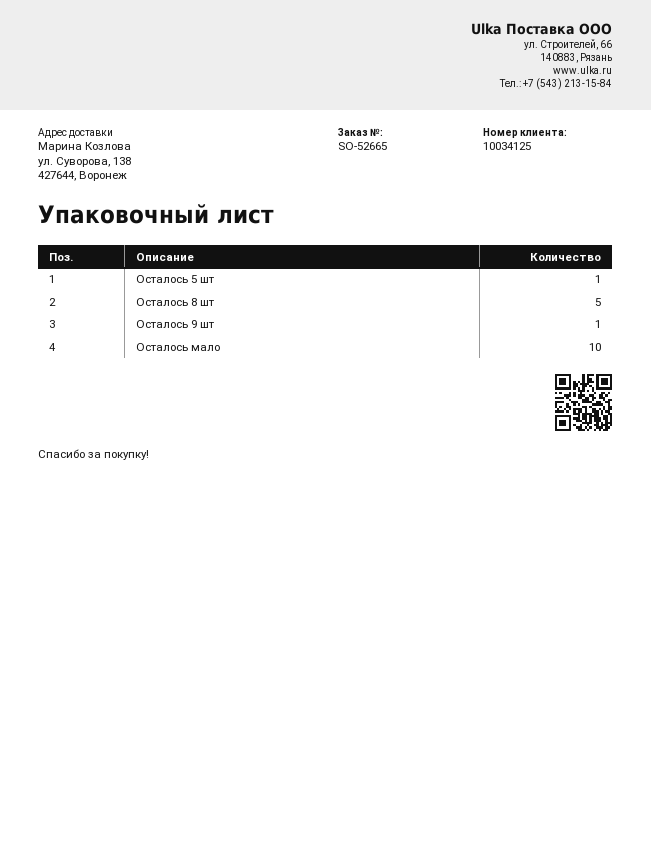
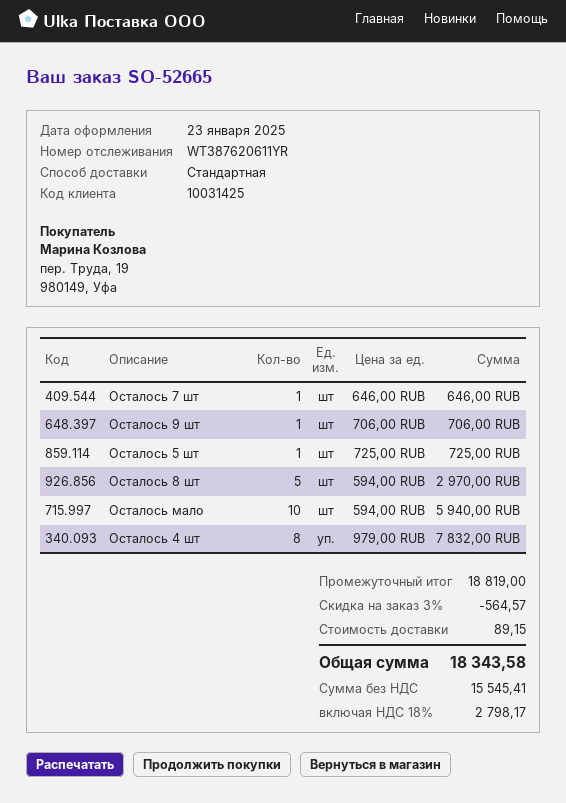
customer number: 10034125 -> 10031425
Осталось 7 шт: none -> 1
Осталось 4 шт: none -> 8

